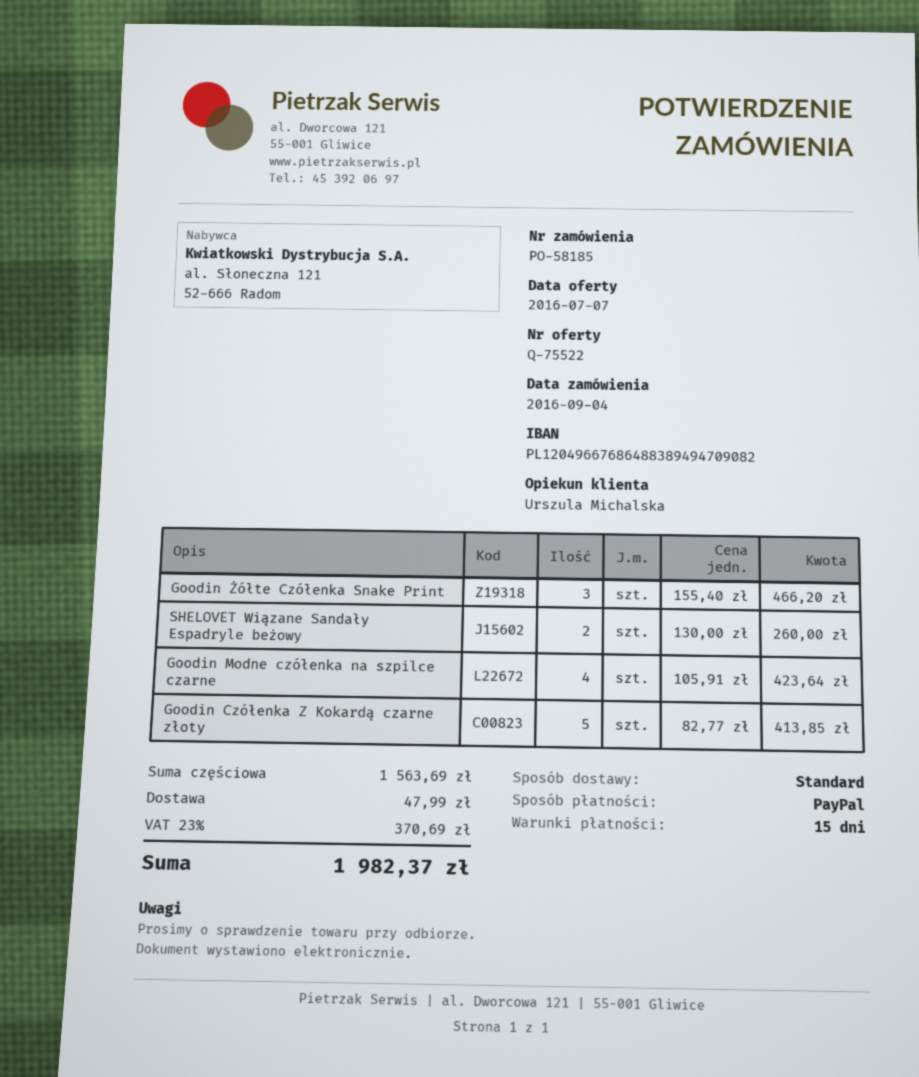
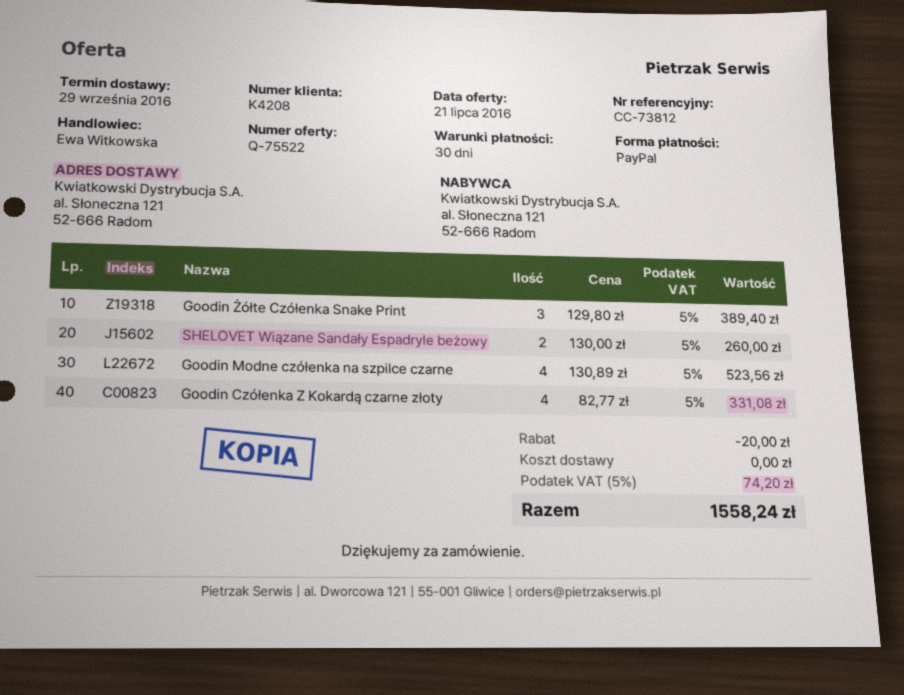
quote date: 2016-07-07 -> 2016-07-21
payment terms: 15 days -> 30 days
sales rep: Urszula Michalska -> Ewa Witkowska
Goodin Żółte Czółenka Snake Print: 3 x 155.40 = 466.20 -> 3 x 129.80 = 389.40
Goodin Modne czółenka na szpilce czarne: 4 x 105.91 = 423.64 -> 4 x 130.89 = 523.56
Goodin Czółenka Z Kokardą czarne złoty: 5 x 82.77 = 413.85 -> 4 x 82.77 = 331.08
discount: none -> 20.00
shipping: 47.99 -> 0.00
tax: 23% = 370.69 -> 5% = 74.20
total: 1982.37 -> 1558.24

